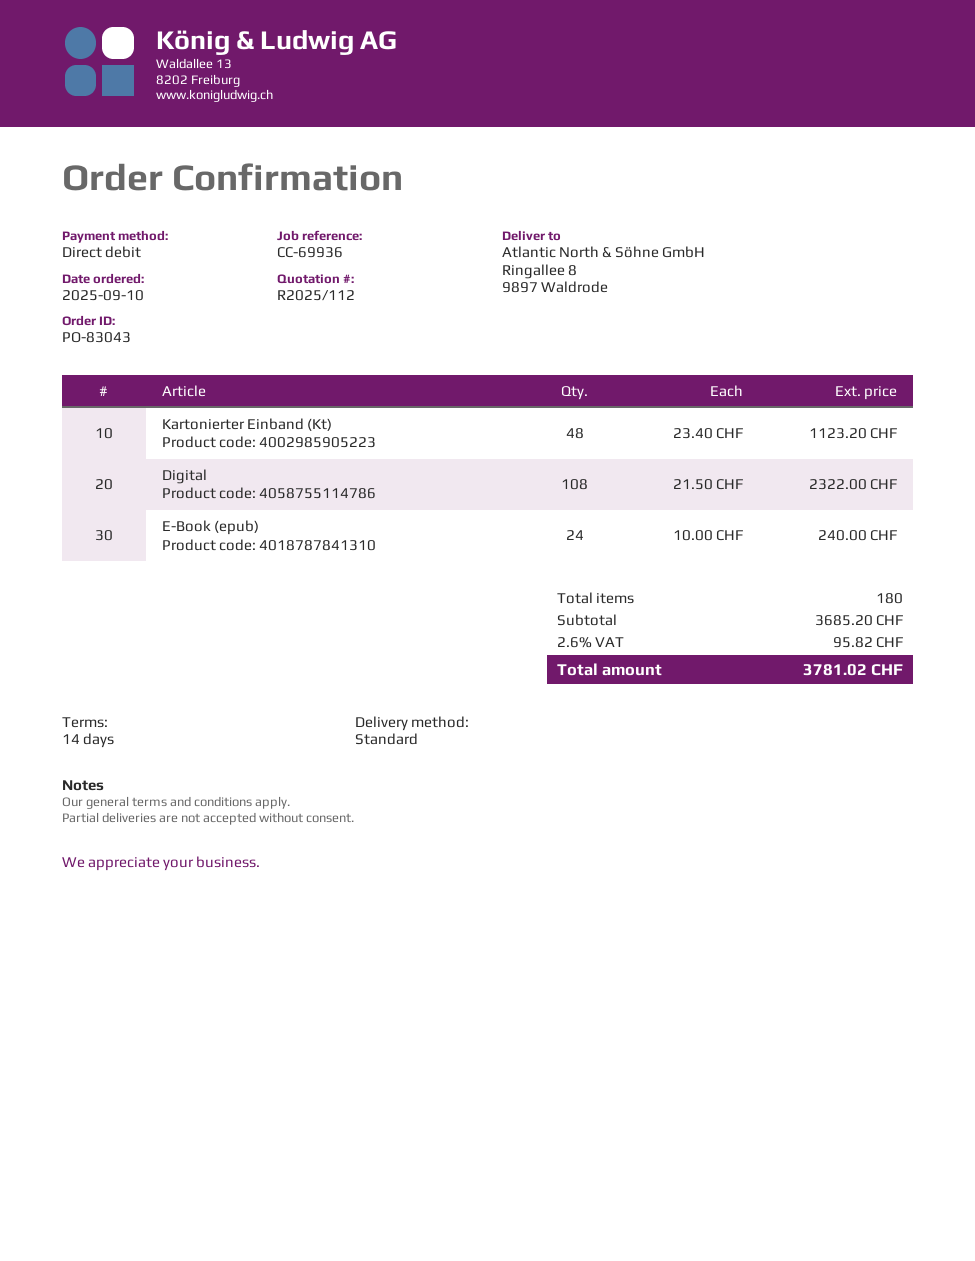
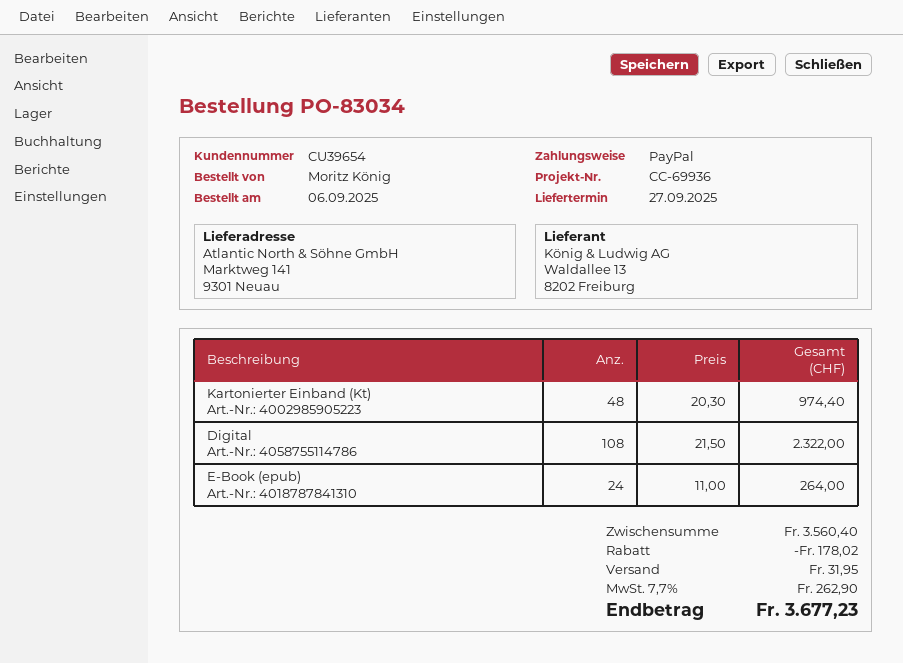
order number: PO-83043 -> PO-83034
order date: 2025-09-10 -> 2025-09-06
payment method: direct debit -> PayPal
ship to: Ringallee 8, 9897 Waldrode -> Marktweg 141, 9301 Neuau
Kartonierter Einband (Kt): 48 x 23.40 = 1123.20 -> 48 x 20.30 = 974.40
E-Book (epub): 24 x 10.00 = 240.00 -> 24 x 11.00 = 264.00
subtotal: 3685.20 -> 3560.40
discount: none -> 178.02
shipping: none -> 31.95
tax: 2.6% = 95.82 -> 7.7% = 262.90
total: 3781.02 -> 3677.23

